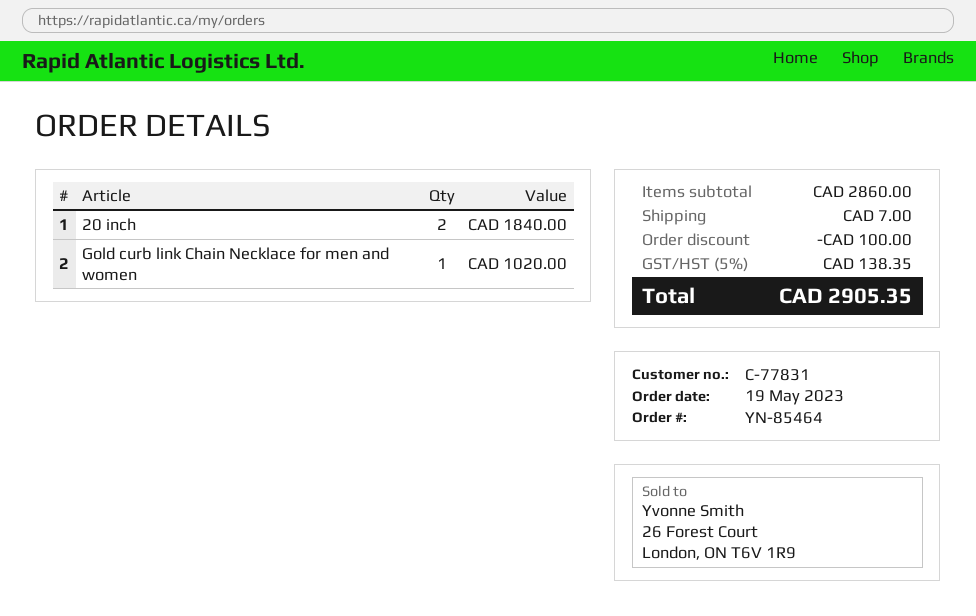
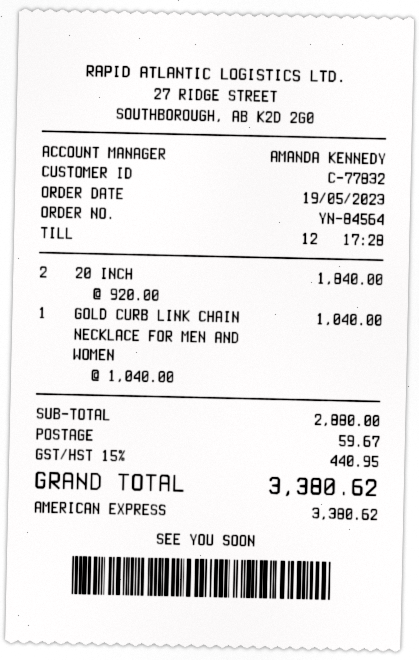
order number: YN-85464 -> YN-84564
customer number: C-77831 -> C-77832
Gold curb link Chain Necklace for men and women: 1 for 1020.00 -> 1 for 1040.00
subtotal: 2860.00 -> 2880.00
discount: 100.00 -> none
shipping: 7.00 -> 59.67
tax: 5% = 138.35 -> 15% = 440.95
total: 2905.35 -> 3380.62

